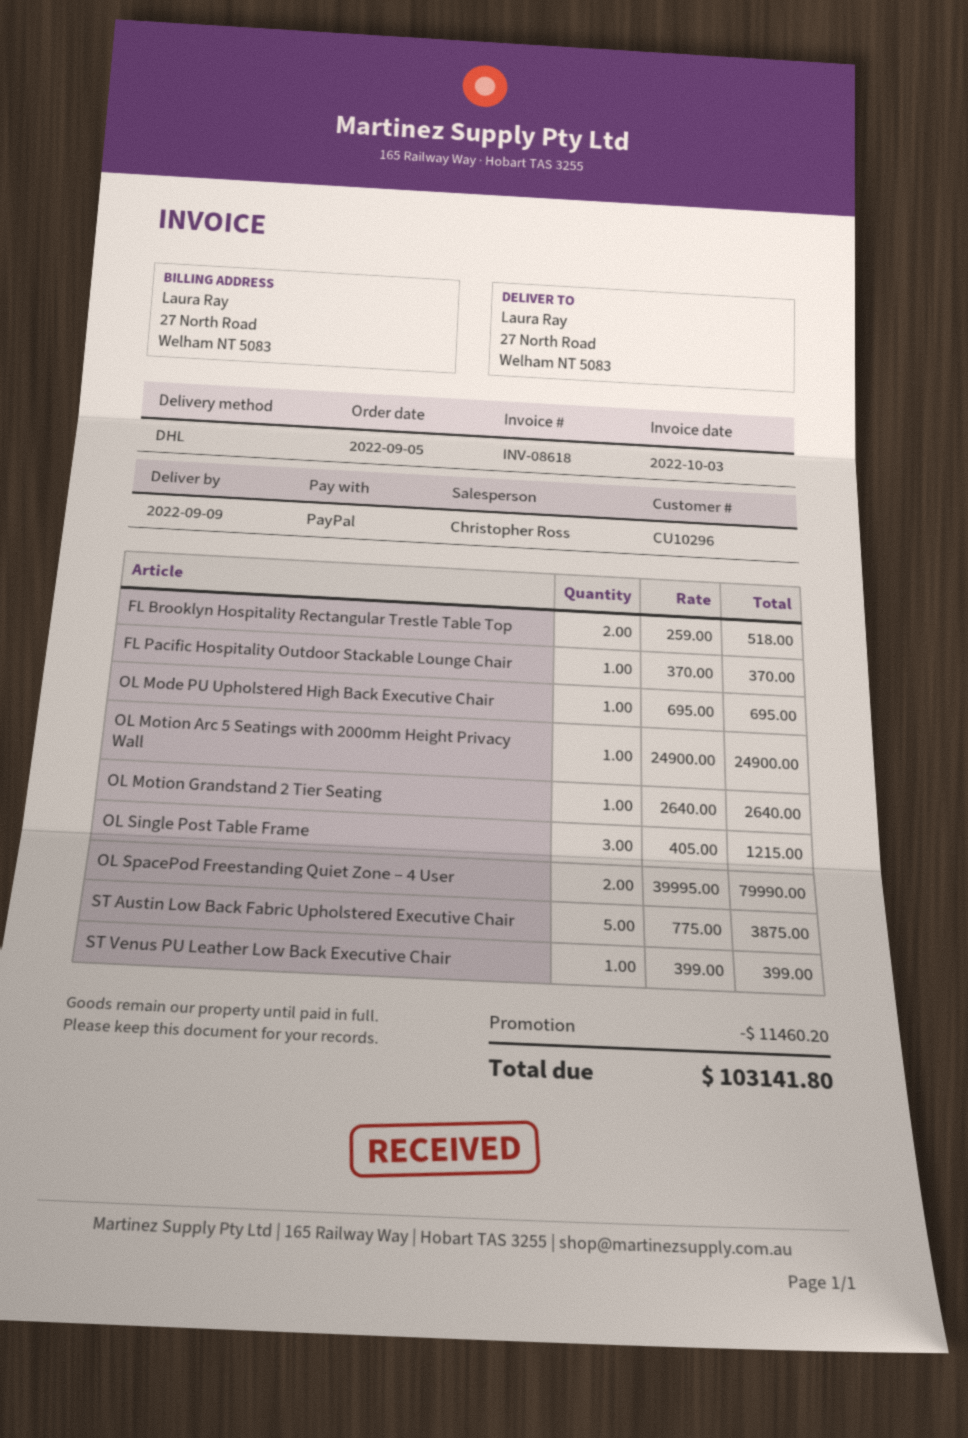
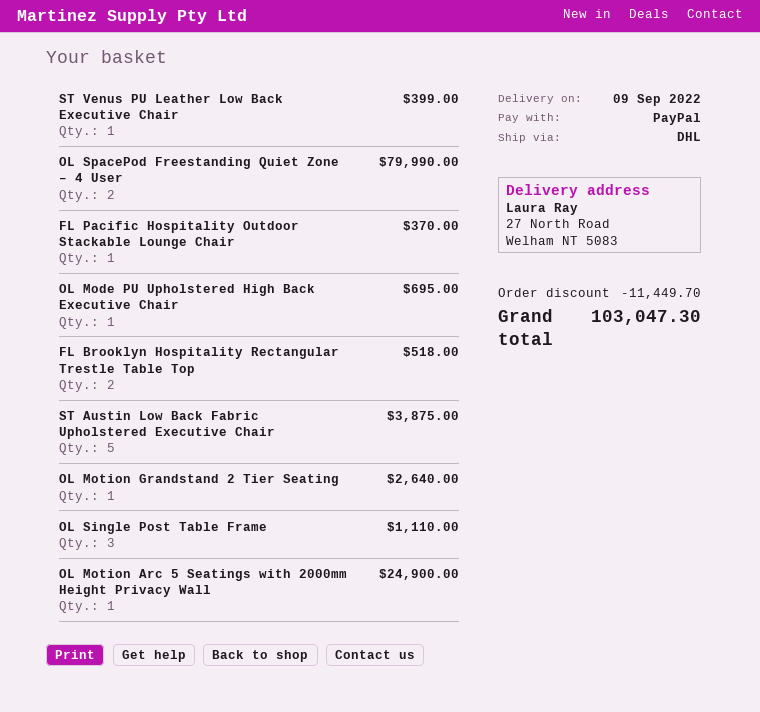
OL Single Post Table Frame: 3 for 1215.00 -> 3 for 1110.00
discount: 11460.20 -> 11449.70
total: 103141.80 -> 103047.30

